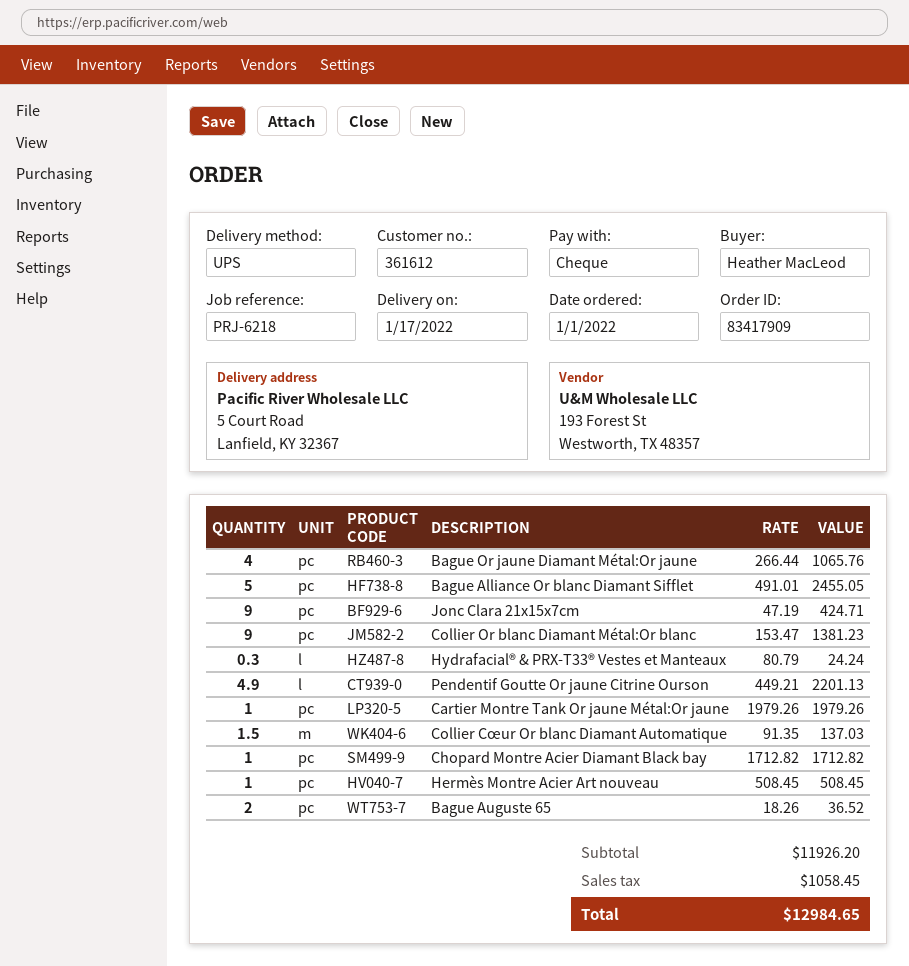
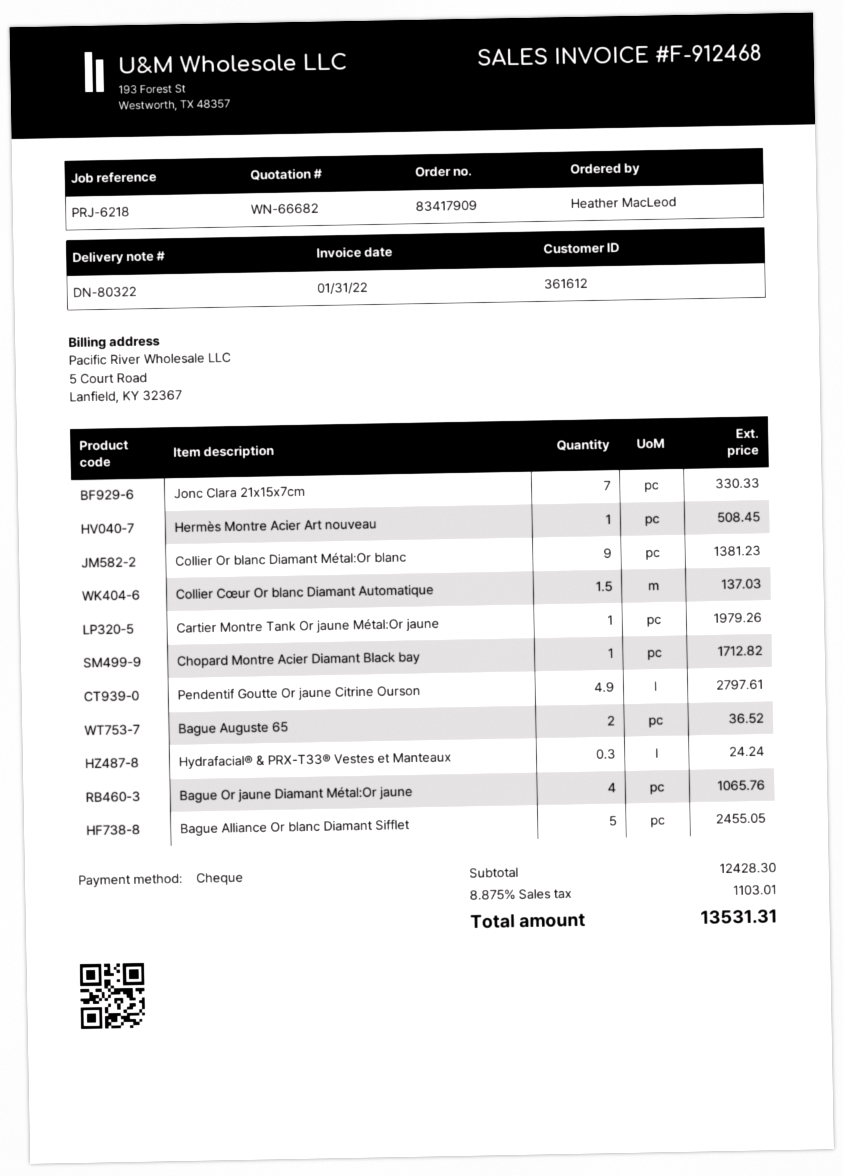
Jonc Clara 21x15x7cm: 9 for 424.71 -> 7 for 330.33
Pendentif Goutte Or jaune Citrine Ourson: 4.9 for 2201.13 -> 4.9 for 2797.61
subtotal: 11926.20 -> 12428.30
tax: 1058.45 -> 1103.01
total: 12984.65 -> 13531.31

